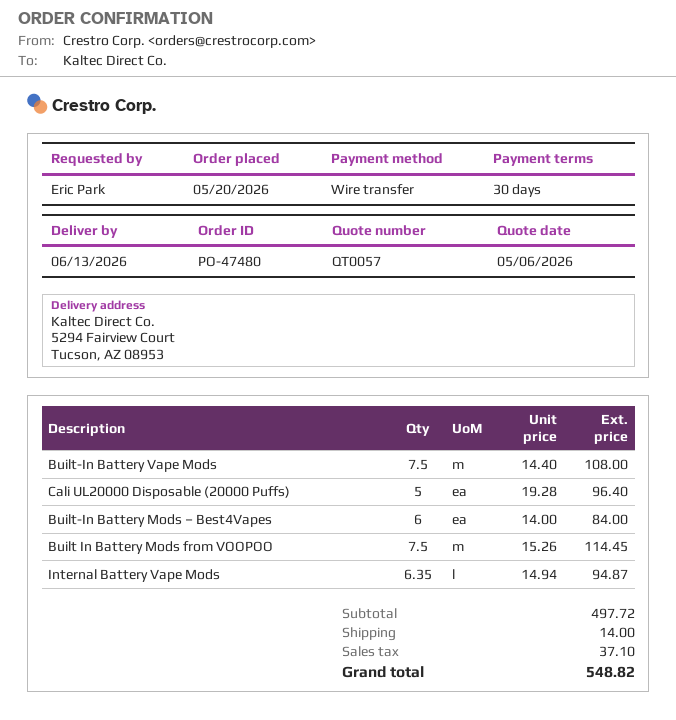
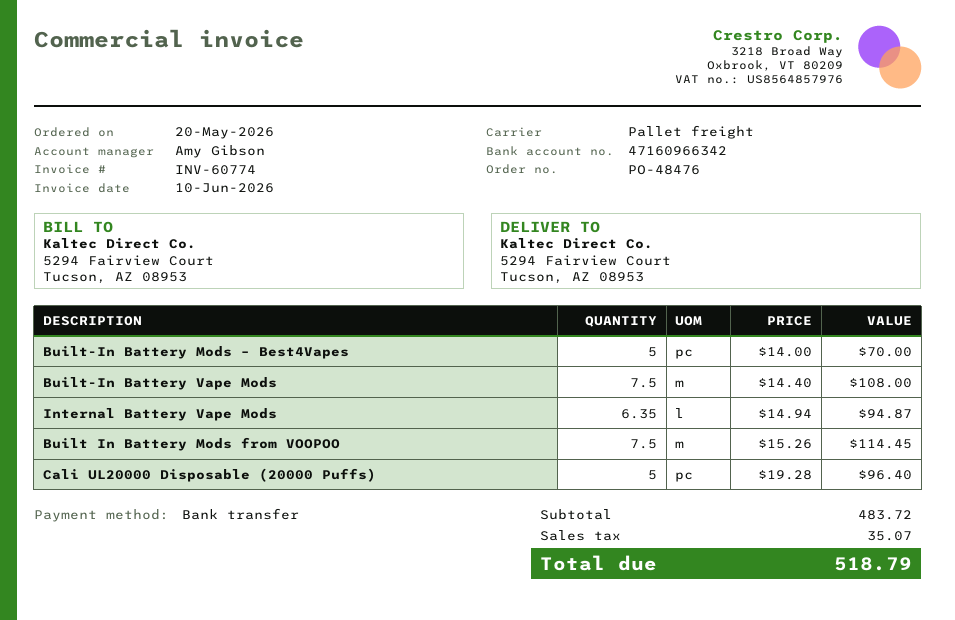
order number: PO-47480 -> PO-48476
Built-In Battery Mods – Best4Vapes: 6 x 14.00 = 84.00 -> 5 x 14.00 = 70.00
subtotal: 497.72 -> 483.72
shipping: 14.00 -> none
tax: 37.10 -> 35.07
total: 548.82 -> 518.79

